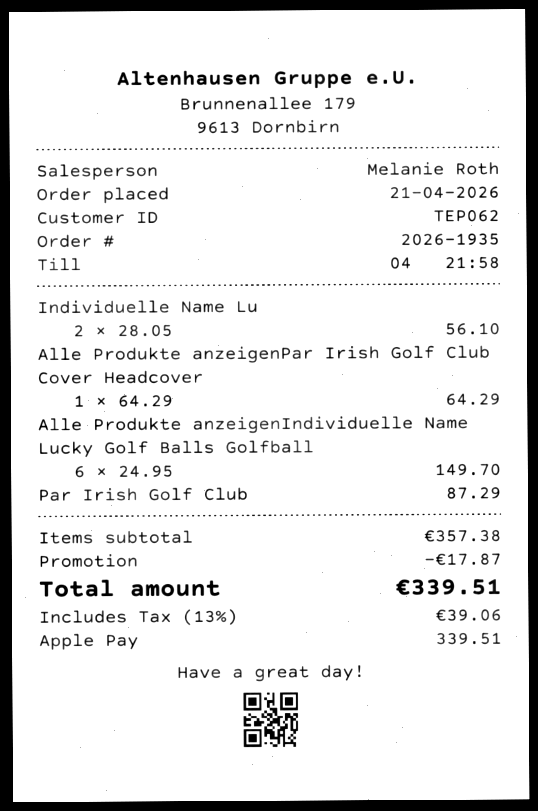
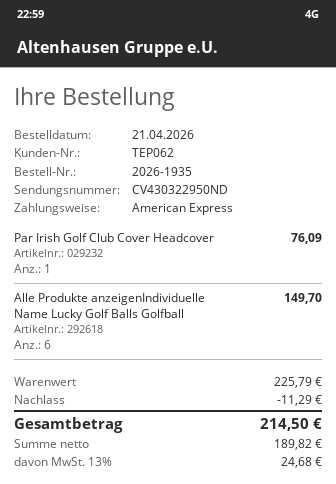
payment method: Apple Pay -> American Express
Individuelle Name Lu: 2 for 56.10 -> none
Alle Produkte anzeigenPar Irish Golf Club Cover Headcover: 1 for 64.29 -> none
Par Irish Golf Club: 1 for 87.29 -> 1 for 76.09
subtotal: 357.38 -> 225.79
discount: 17.87 -> 11.29
tax: 13% = 39.06 -> 13% = 24.68
total: 339.51 -> 214.50

